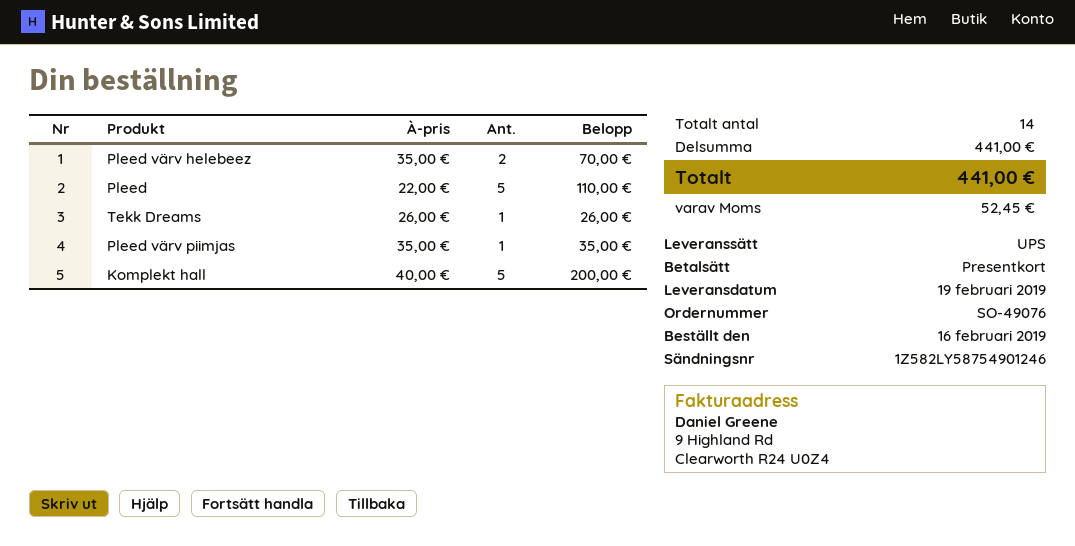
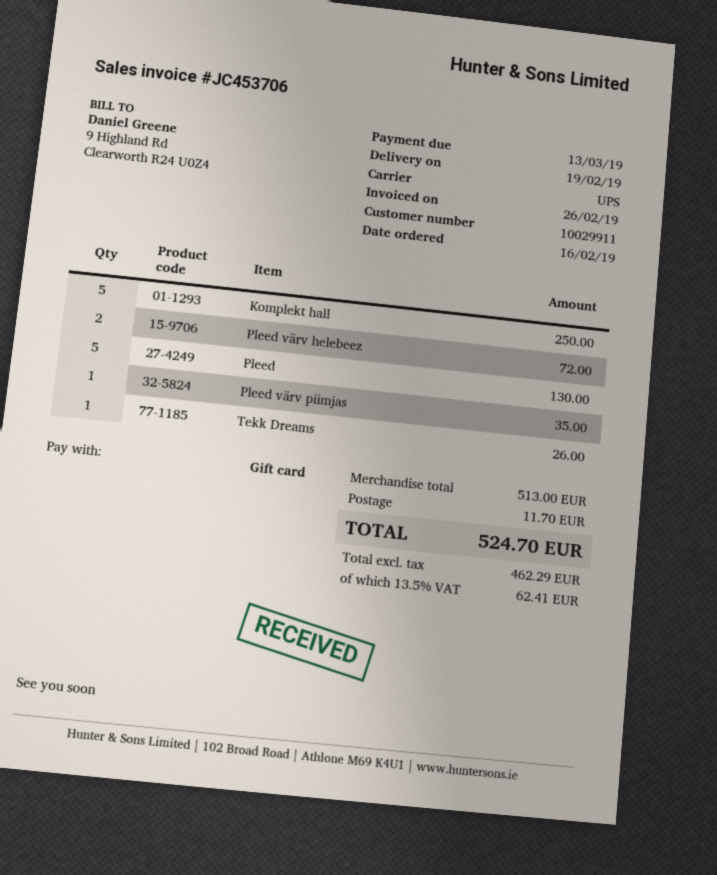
Pleed värv helebeez: 2 for 70.00 -> 2 for 72.00
Pleed: 5 for 110.00 -> 5 for 130.00
Komplekt hall: 5 for 200.00 -> 5 for 250.00
subtotal: 441.00 -> 513.00
shipping: none -> 11.70
tax: 52.45 -> 62.41
total: 441.00 -> 524.70

